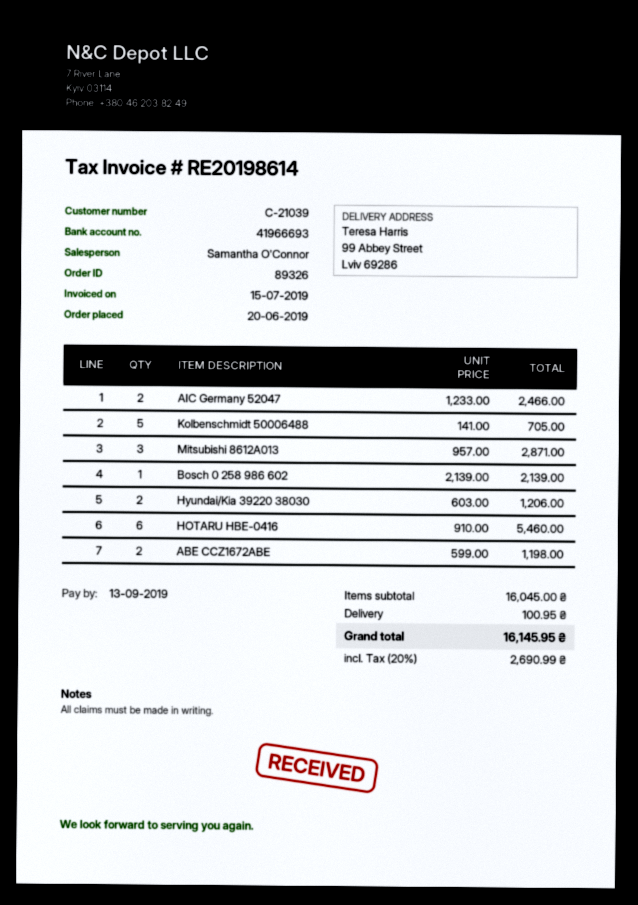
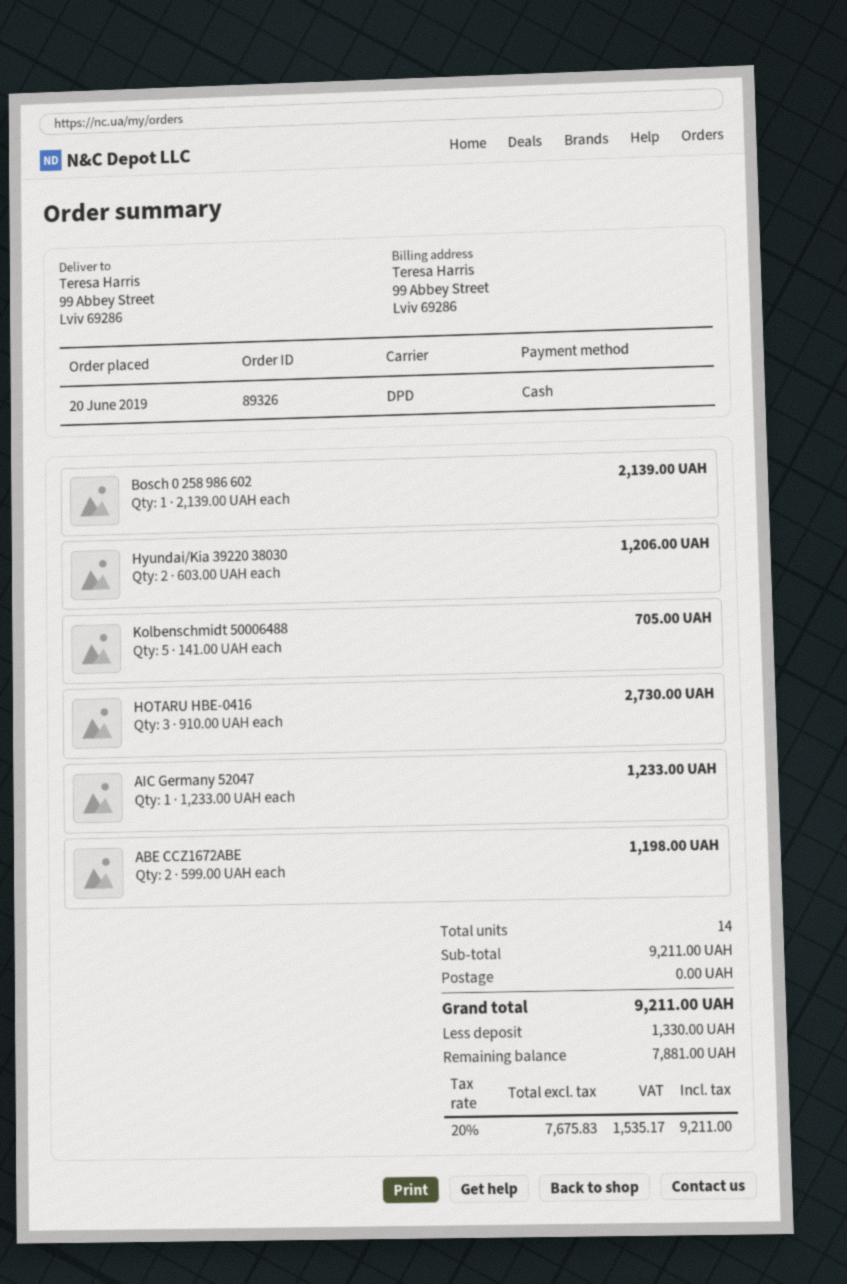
AIC Germany 52047: 2 x 1233.00 = 2466.00 -> 1 x 1233.00 = 1233.00
Mitsubishi 8612A013: 3 x 957.00 = 2871.00 -> none
HOTARU HBE-0416: 6 x 910.00 = 5460.00 -> 3 x 910.00 = 2730.00
subtotal: 16045.00 -> 9211.00
shipping: 100.95 -> 0.00
tax: 20% = 2690.99 -> 20% = 1535.17
total: 16145.95 -> 9211.00

